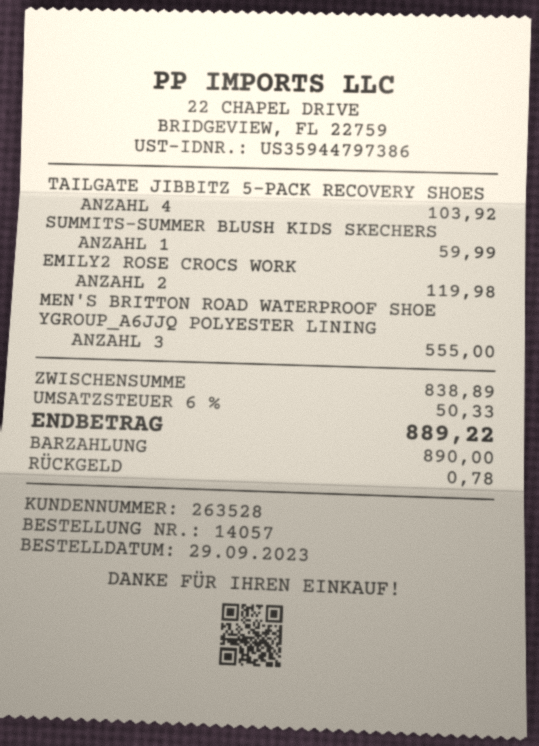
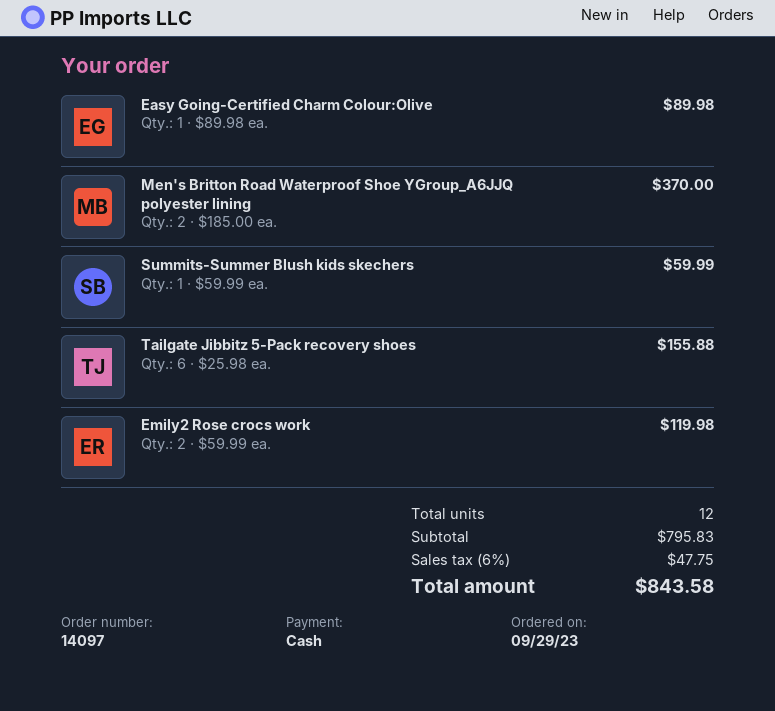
order number: 14057 -> 14097
TAILGATE JIBBITZ 5-PACK RECOVERY SHOES: 4 for 103.92 -> 6 for 155.88
MEN'S BRITTON ROAD WATERPROOF SHOE YGROUP_A6JJQ POLYESTER LINING: 3 for 555.00 -> 2 for 370.00
Easy Going-Certified Charm Colour:Olive: none -> 1 for 89.98
subtotal: 838.89 -> 795.83
tax: 6% = 50.33 -> 6% = 47.75
total: 889.22 -> 843.58

